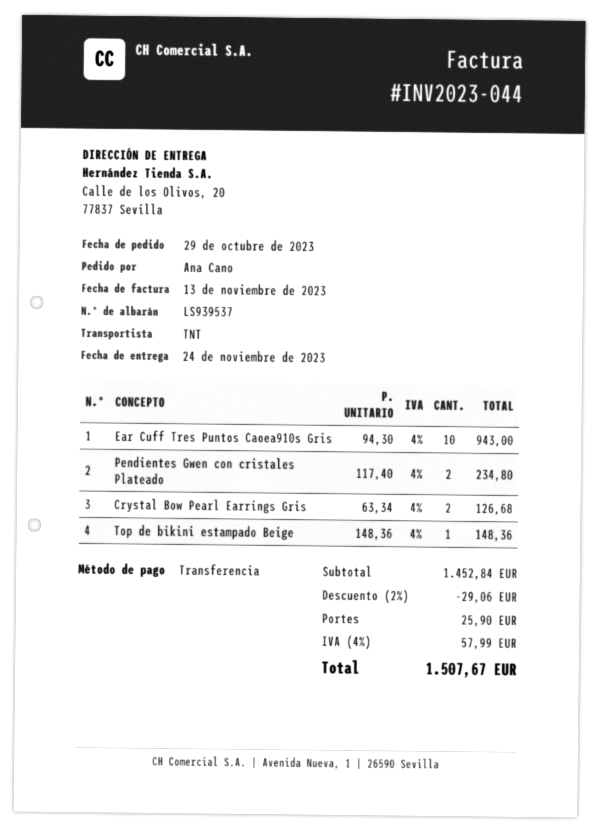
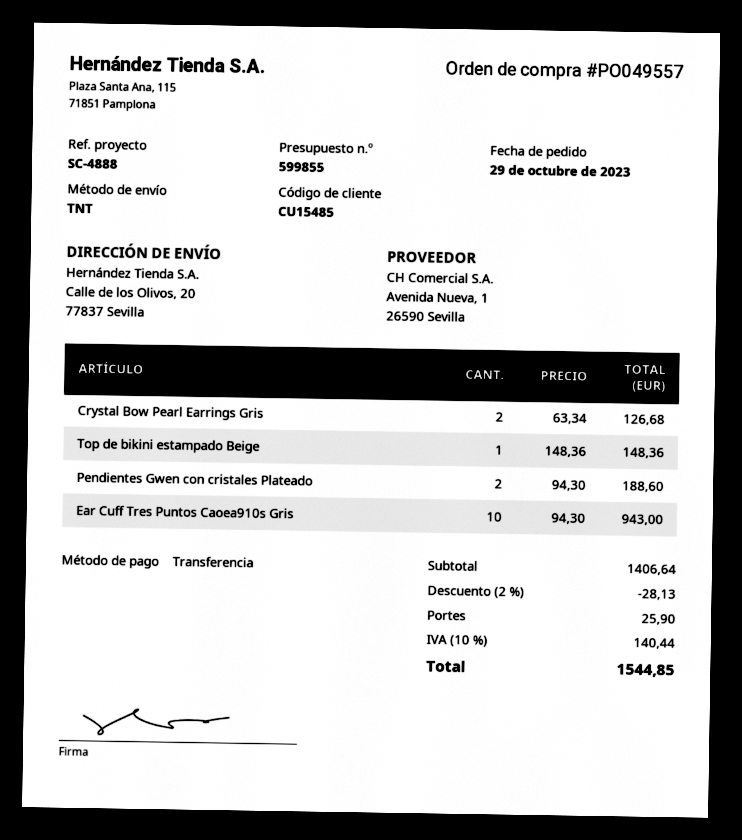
Pendientes Gwen con cristales Plateado: 2 x 117.40 = 234.80 -> 2 x 94.30 = 188.60
subtotal: 1452.84 -> 1406.64
discount: 2% = 29.06 -> 2% = 28.13
tax: 4% = 57.99 -> 10% = 140.44
total: 1507.67 -> 1544.85

